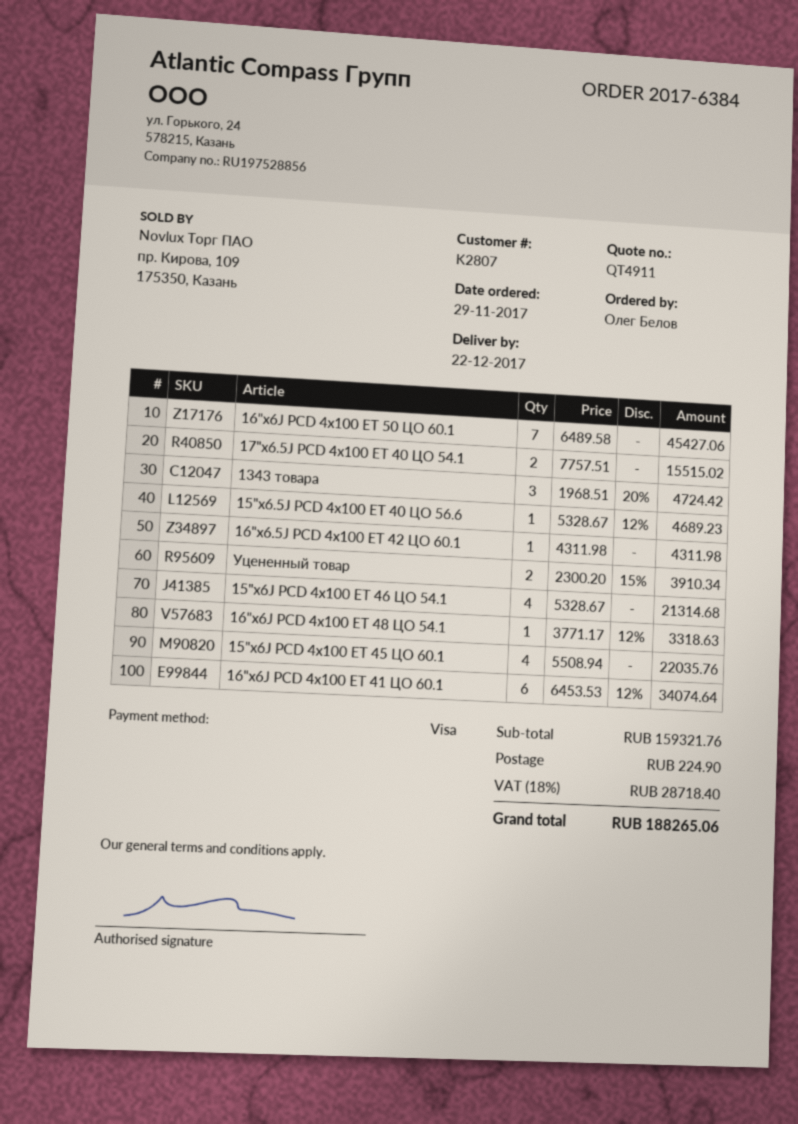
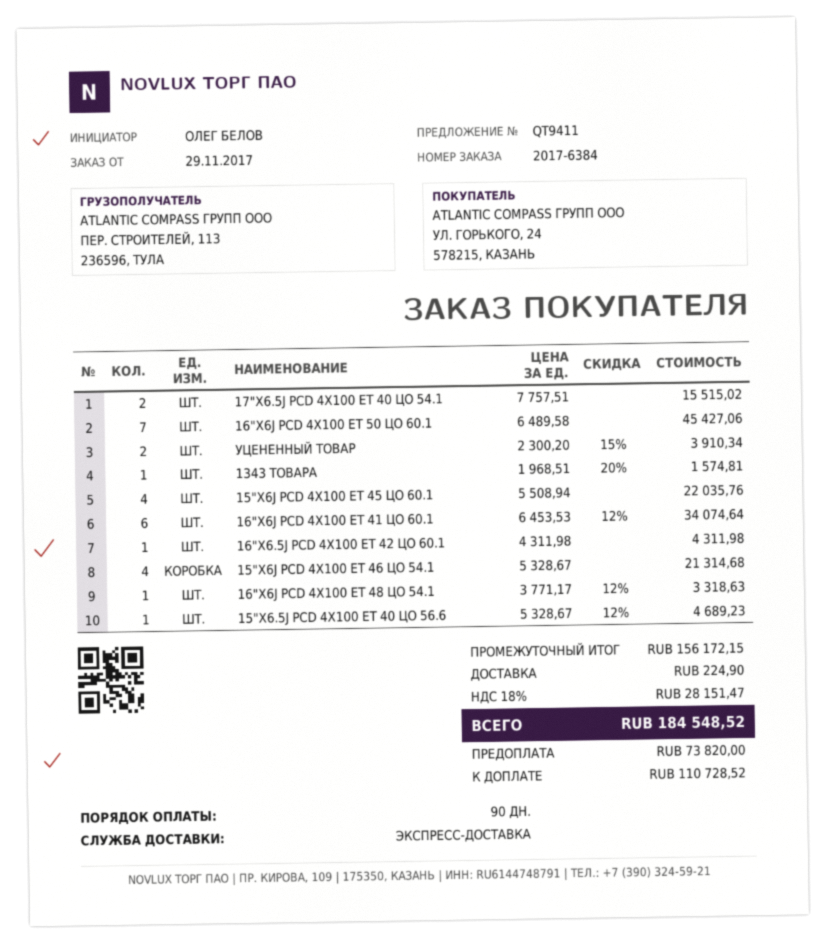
quote number: QT4911 -> QT9411
1343 товара: 3 x 1968.51 - 20% = 4724.42 -> 1 x 1968.51 - 20% = 1574.81
subtotal: 159321.76 -> 156172.15
tax: 18% = 28718.40 -> 18% = 28151.47
total: 188265.06 -> 184548.52

